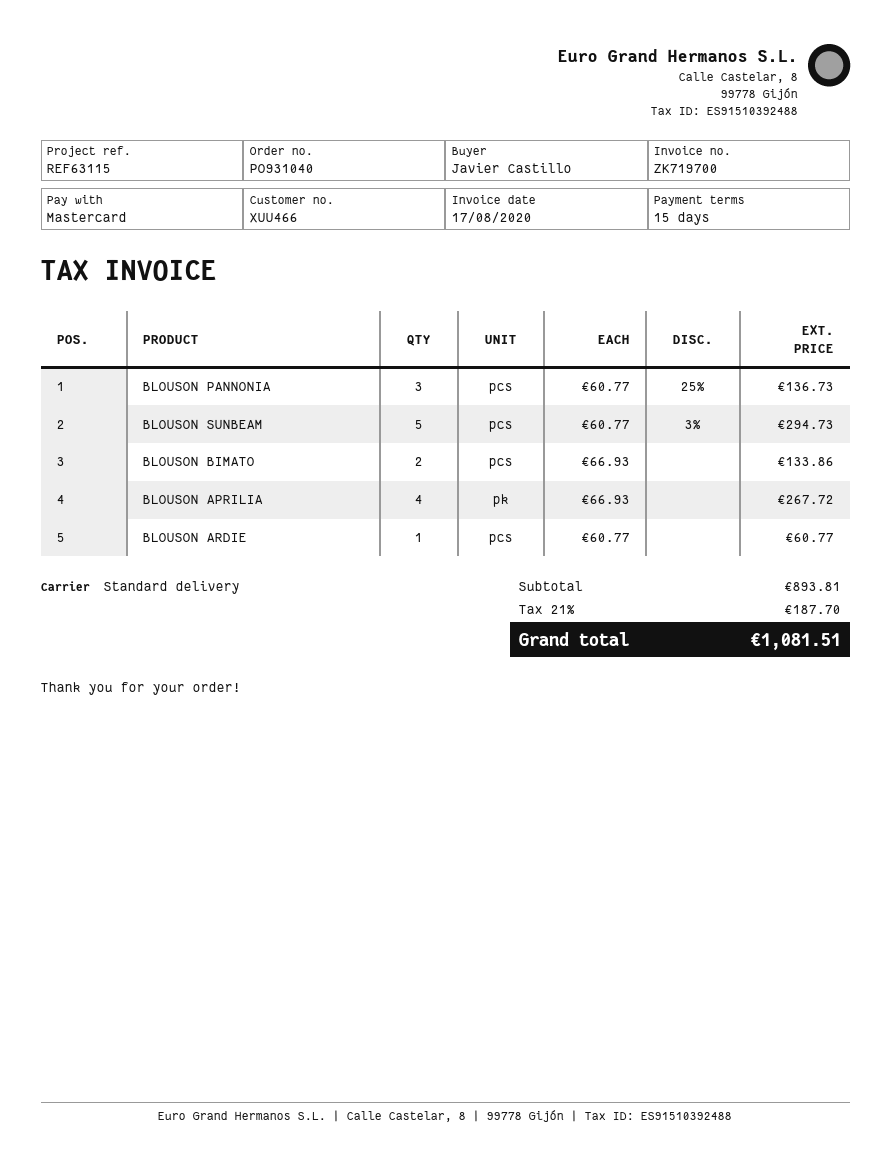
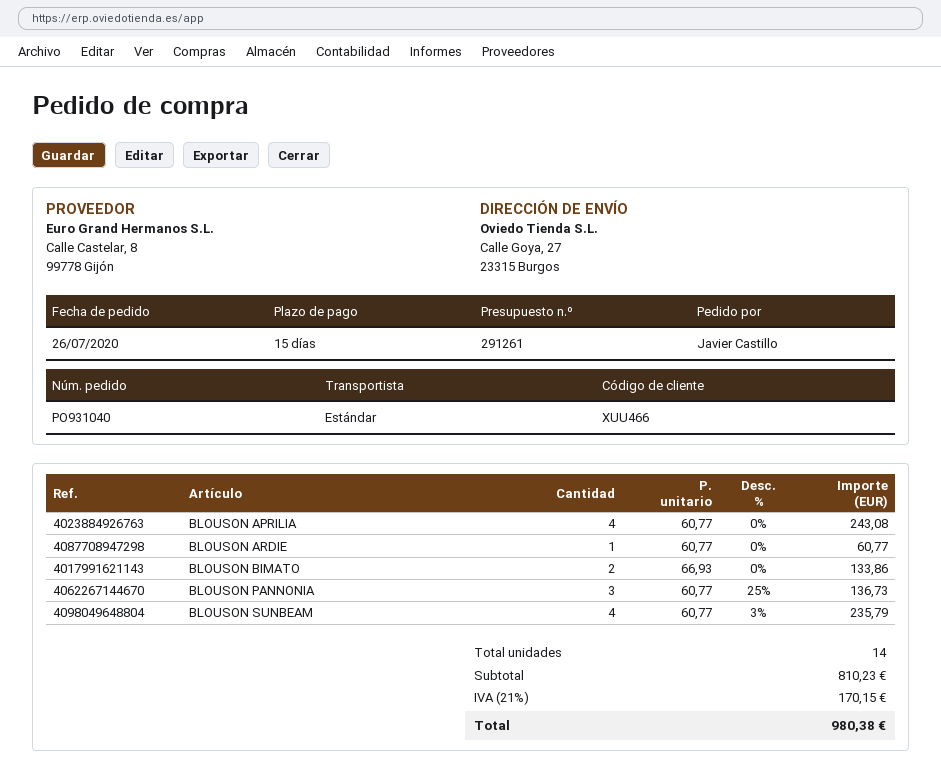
BLOUSON SUNBEAM: 5 x 60.77 - 3% = 294.73 -> 4 x 60.77 - 3% = 235.79
BLOUSON APRILIA: 4 x 66.93 = 267.72 -> 4 x 60.77 = 243.08
subtotal: 893.81 -> 810.23
tax: 21% = 187.70 -> 21% = 170.15
total: 1081.51 -> 980.38

